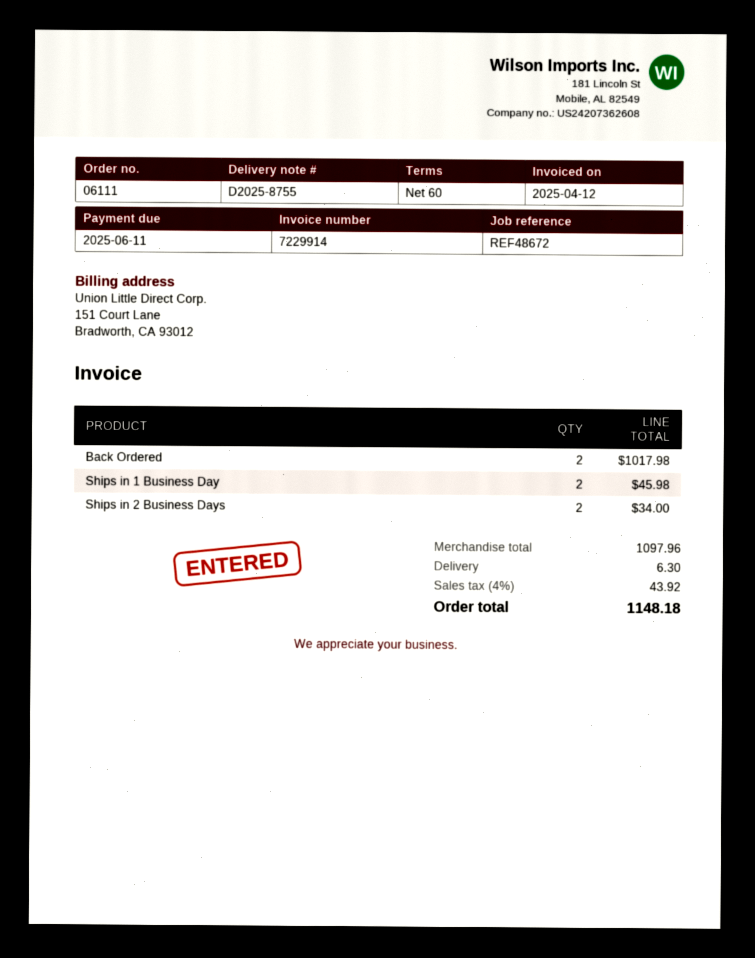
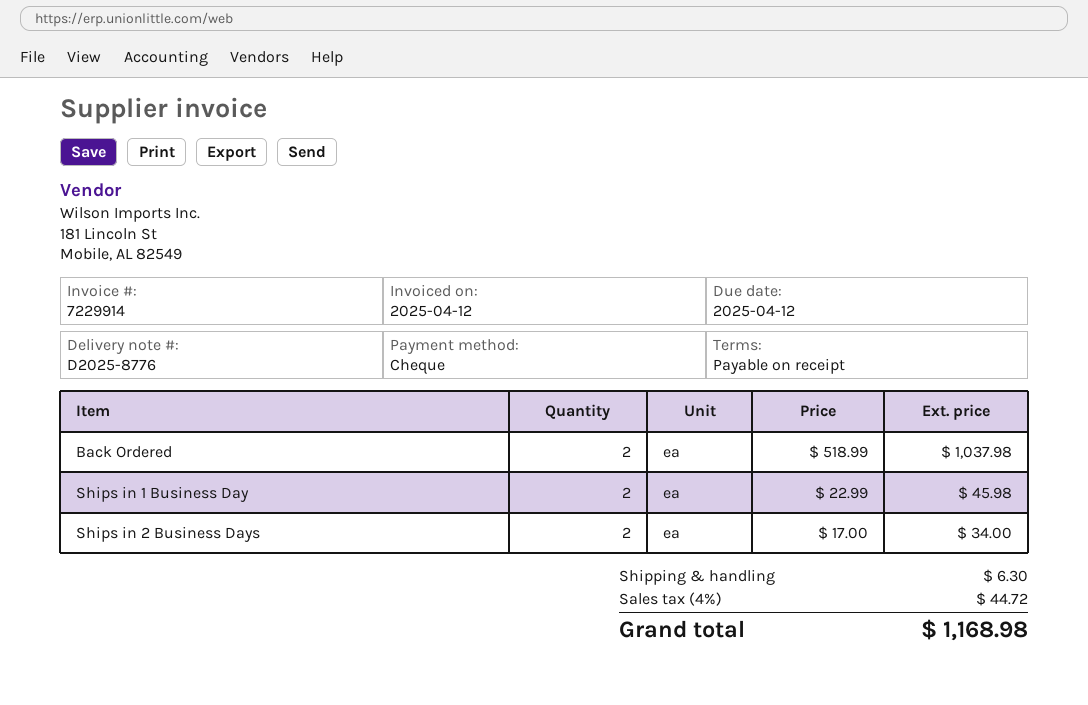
delivery note number: D2025-8755 -> D2025-8776
payment terms: 60 days -> on receipt
due date: 2025-06-11 -> 2025-04-12
Back Ordered: 2 for 1017.98 -> 2 for 1037.98
tax: 4% = 43.92 -> 4% = 44.72
total: 1148.18 -> 1168.98

